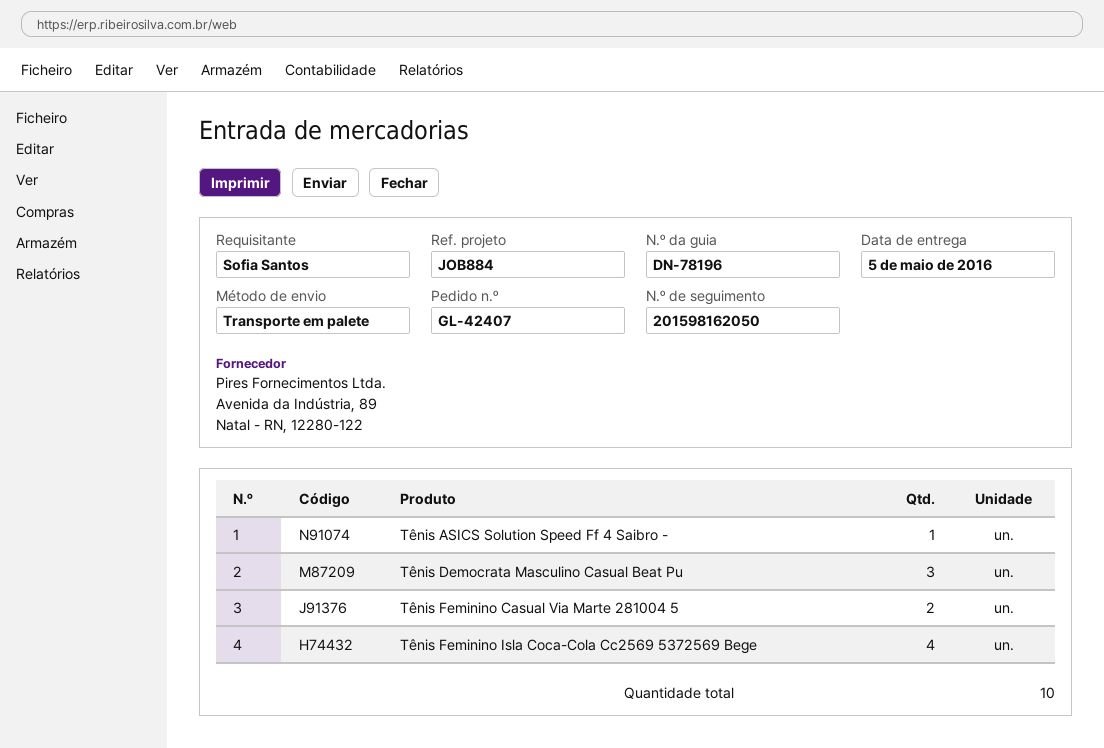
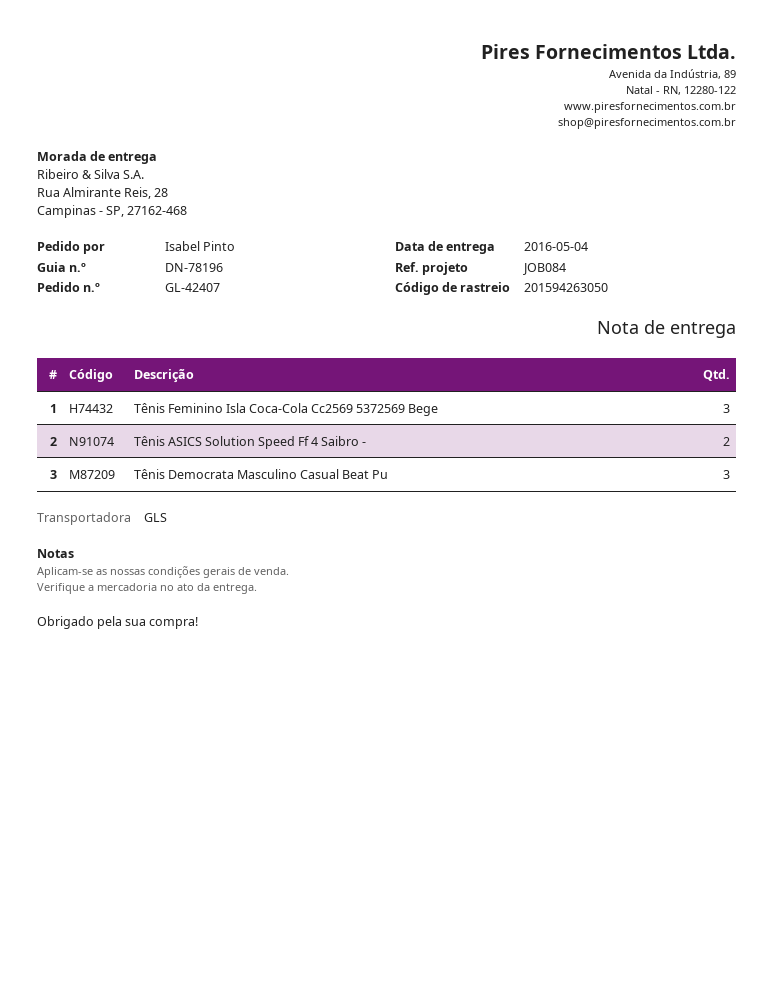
delivery date: 2016-05-05 -> 2016-05-04
reference: JOB884 -> JOB084
ordered by: Sofia Santos -> Isabel Pinto
shipping method: pallet freight -> GLS
tracking number: 201598162050 -> 201594263050
Tênis ASICS Solution Speed Ff 4 Saibro -: 1 -> 2
Tênis Feminino Casual Via Marte 281004 5: 2 -> none
Tênis Feminino Isla Coca-Cola Cc2569 5372569 Bege: 4 -> 3

